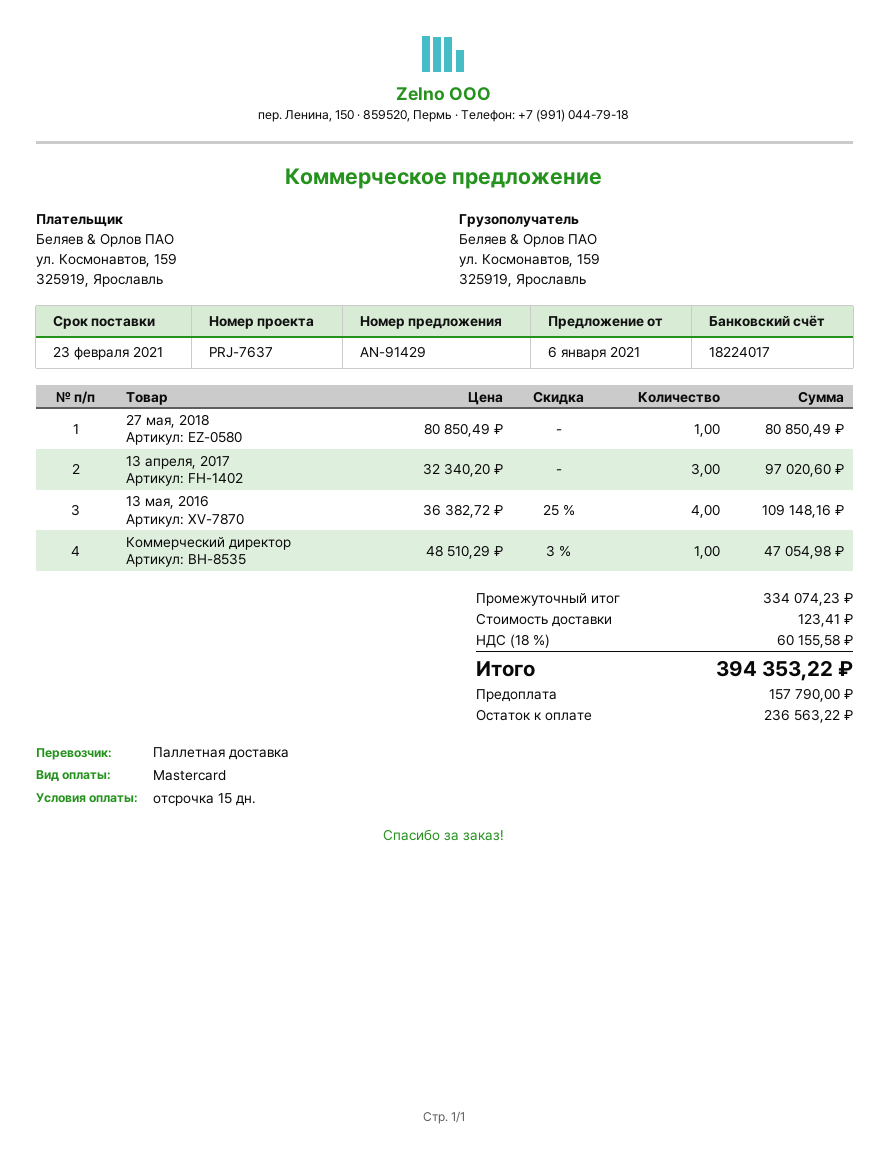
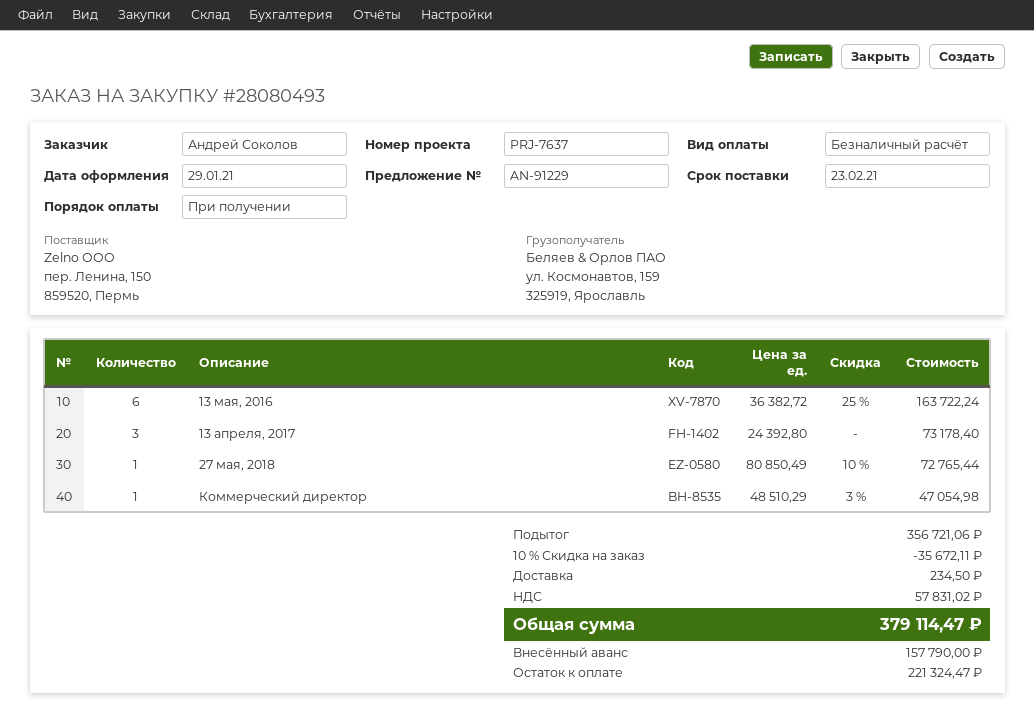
quote number: AN-91429 -> AN-91229
payment terms: 15 days -> on receipt
payment method: Mastercard -> bank transfer
27 мая, 2018: 1 x 80850.49 = 80850.49 -> 1 x 80850.49 - 10% = 72765.44
13 апреля, 2017: 3 x 32340.20 = 97020.60 -> 3 x 24392.80 = 73178.40
13 мая, 2016: 4 x 36382.72 - 25% = 109148.16 -> 6 x 36382.72 - 25% = 163722.24
subtotal: 334074.23 -> 356721.06
discount: none -> 10% = 35672.11
shipping: 123.41 -> 234.50
tax: 60155.58 -> 57831.02
total: 394353.22 -> 379114.47
balance: 236563.22 -> 221324.47

